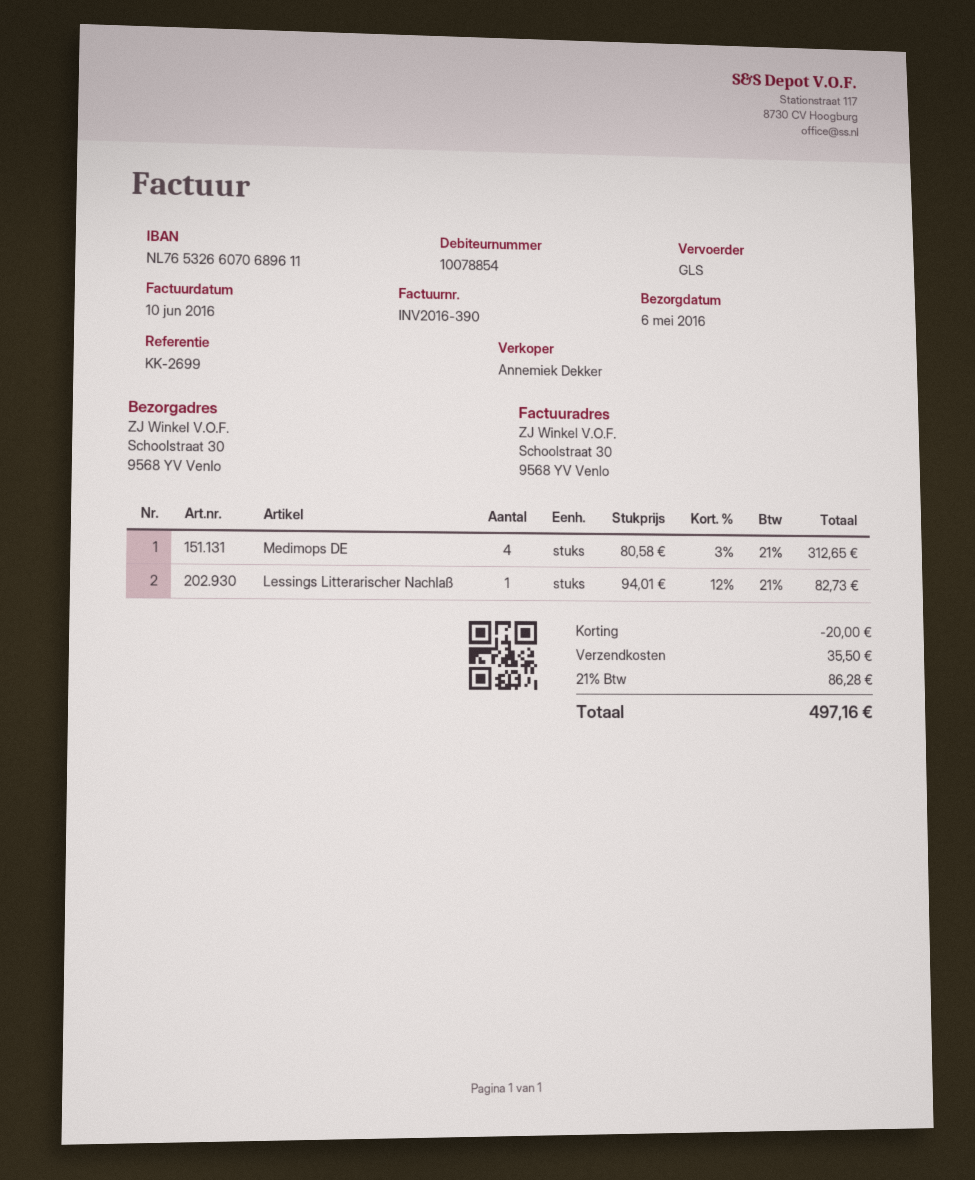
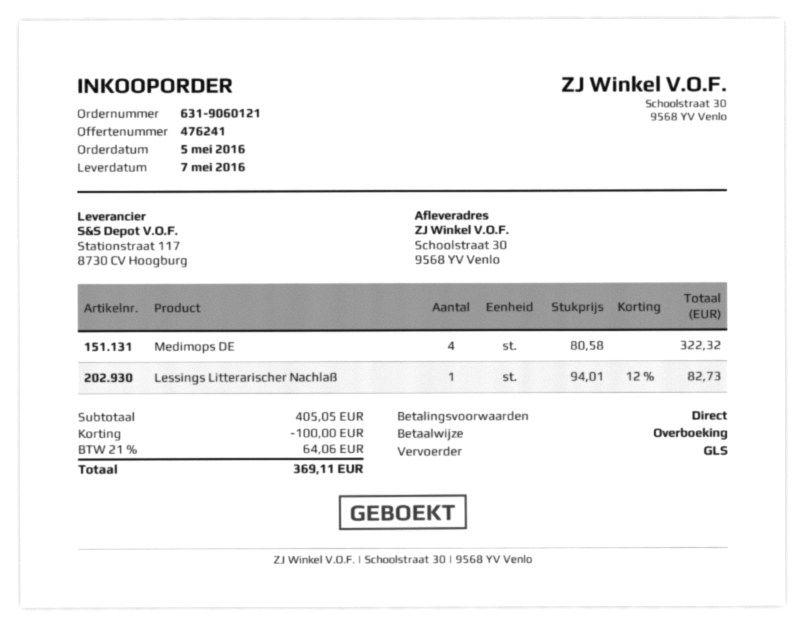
delivery date: 2016-05-06 -> 2016-05-07
Medimops DE: 4 x 80.58 - 3% = 312.65 -> 4 x 80.58 = 322.32
discount: 20.00 -> 100.00
shipping: 35.50 -> none
tax: 21% = 86.28 -> 21% = 64.06
total: 497.16 -> 369.11

